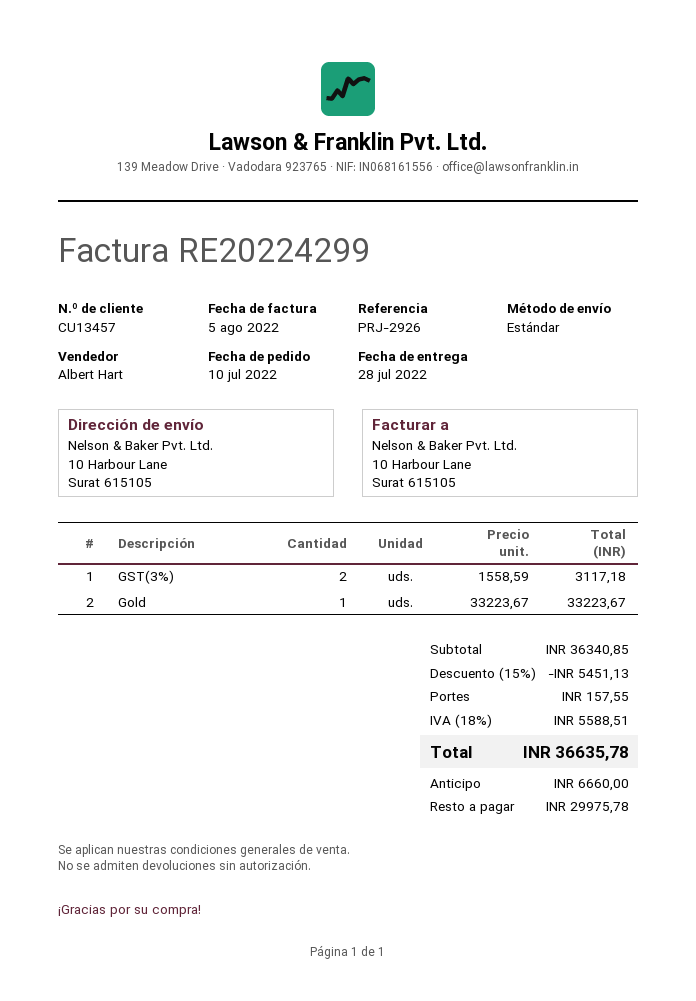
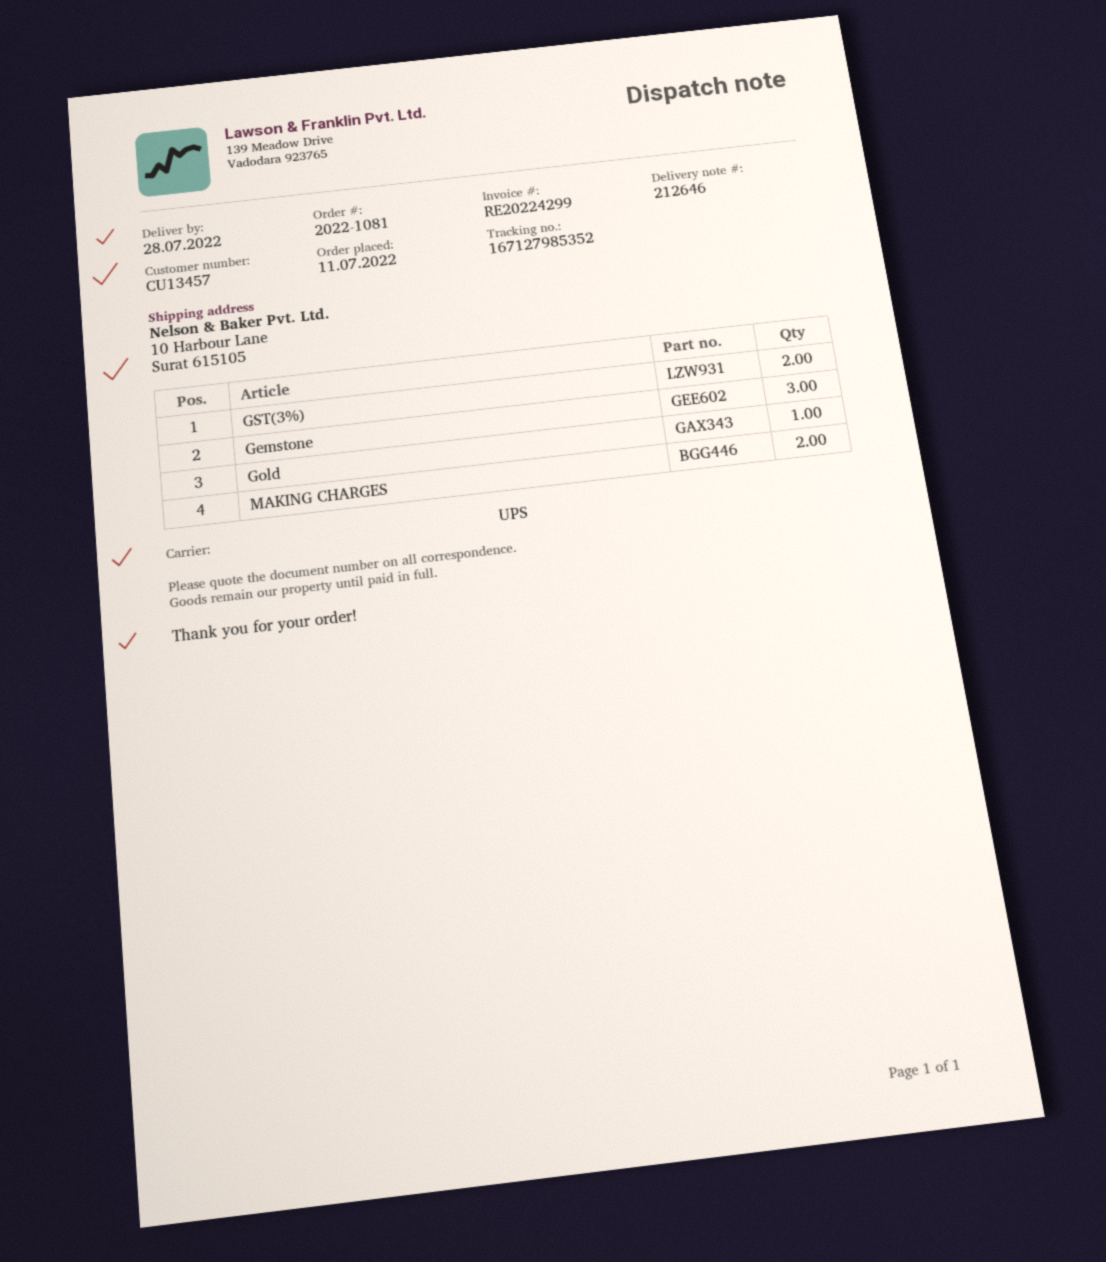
order date: 2022-07-10 -> 2022-07-11
shipping method: standard -> UPS
Gemstone: none -> 3
MAKING CHARGES: none -> 2

